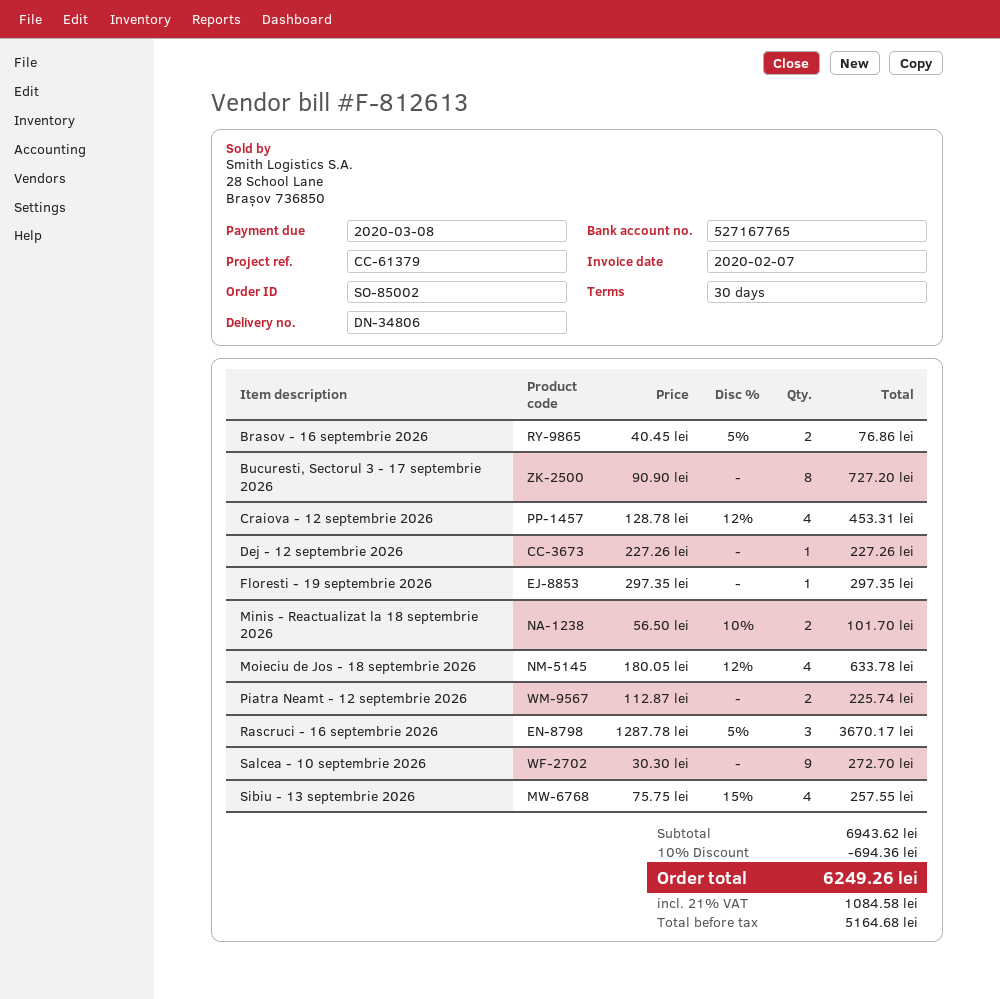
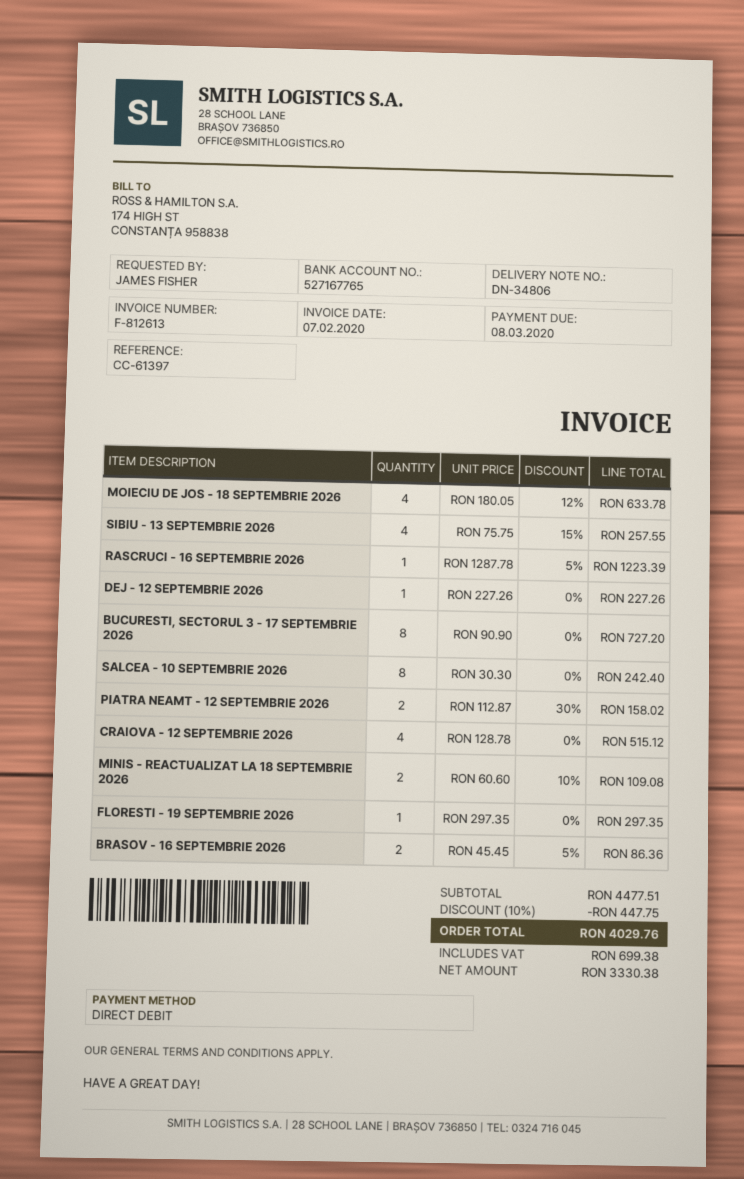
reference: CC-61379 -> CC-61397
Brasov - 16 septembrie 2026: 2 x 40.45 - 5% = 76.86 -> 2 x 45.45 - 5% = 86.36
Craiova - 12 septembrie 2026: 4 x 128.78 - 12% = 453.31 -> 4 x 128.78 = 515.12
Minis - Reactualizat la 18 septembrie 2026: 2 x 56.50 - 10% = 101.70 -> 2 x 60.60 - 10% = 109.08
Piatra Neamt - 12 septembrie 2026: 2 x 112.87 = 225.74 -> 2 x 112.87 - 30% = 158.02
Rascruci - 16 septembrie 2026: 3 x 1287.78 - 5% = 3670.17 -> 1 x 1287.78 - 5% = 1223.39
Salcea - 10 septembrie 2026: 9 x 30.30 = 272.70 -> 8 x 30.30 = 242.40
subtotal: 6943.62 -> 4477.51
discount: 10% = 694.36 -> 10% = 447.75
net: 5164.68 -> 3330.38
tax: 1084.58 -> 699.38
total: 6249.26 -> 4029.76

